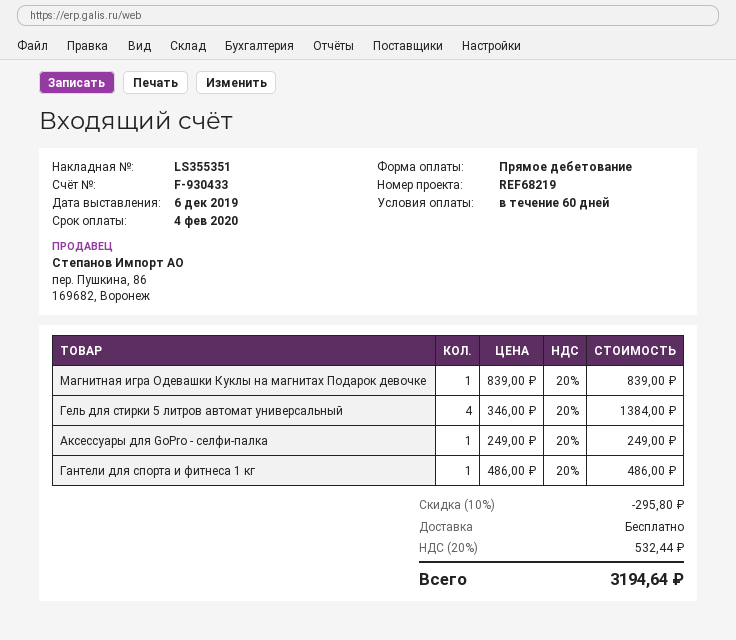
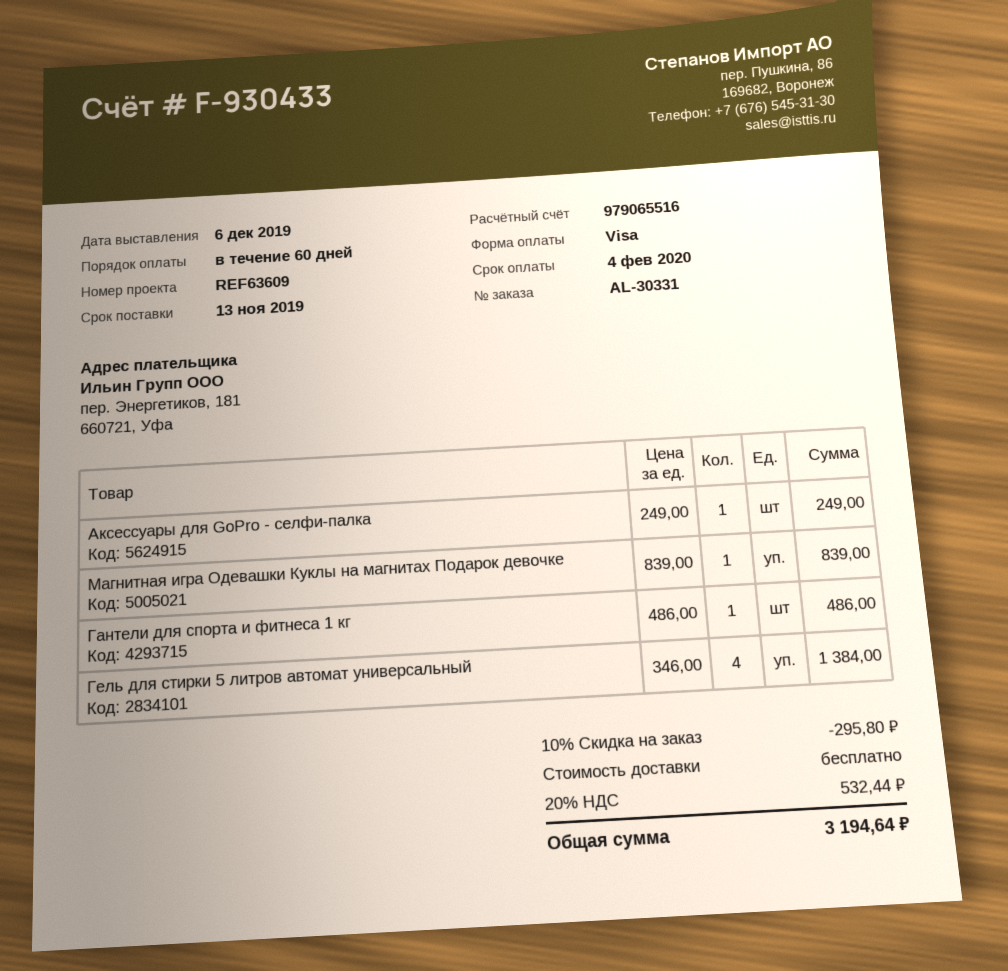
reference: REF68219 -> REF63609
payment method: direct debit -> Visa

